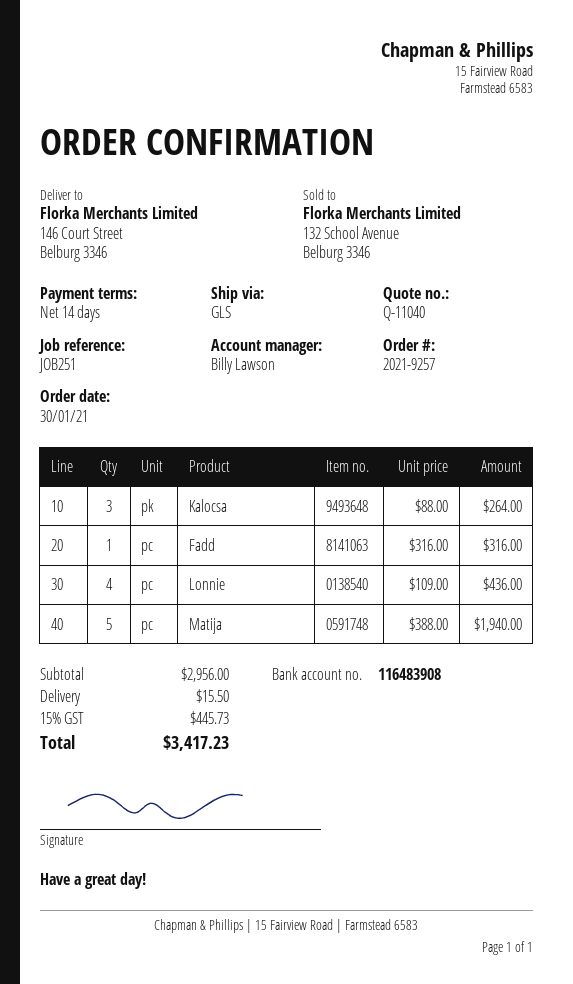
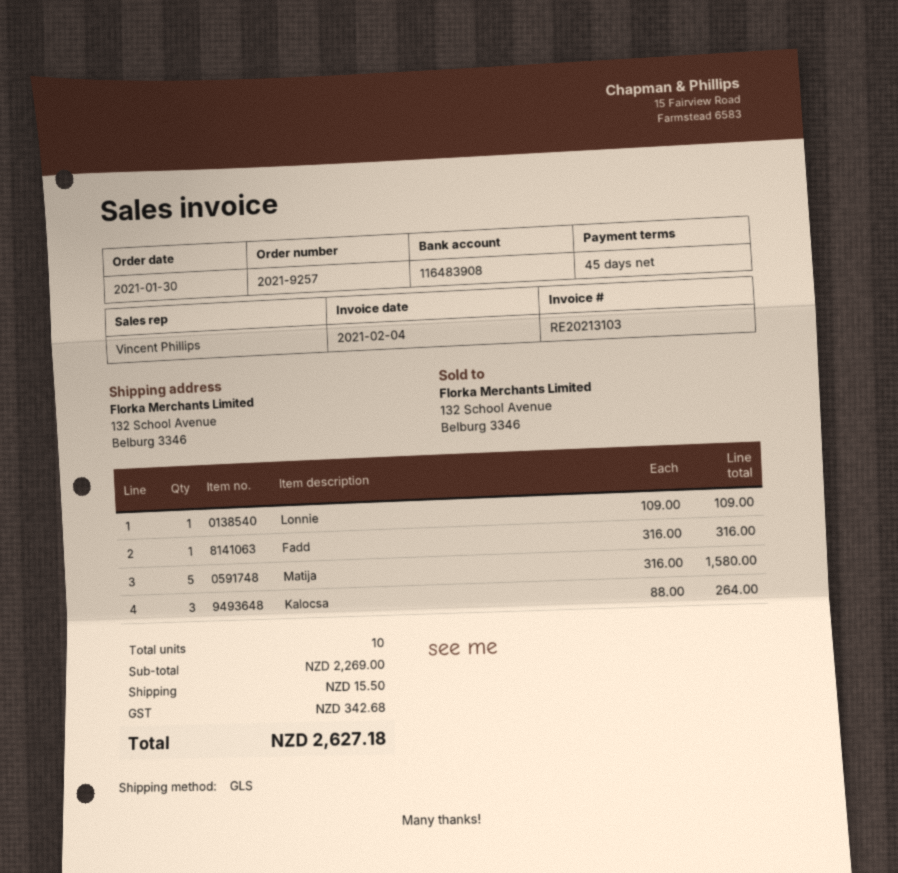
payment terms: 14 days -> 45 days
sales rep: Billy Lawson -> Vincent Phillips
ship to: 146 Court Street, Belburg 3346 -> 132 School Avenue, Belburg 3346
Lonnie: 4 x 109.00 = 436.00 -> 1 x 109.00 = 109.00
Matija: 5 x 388.00 = 1940.00 -> 5 x 316.00 = 1580.00
subtotal: 2956.00 -> 2269.00
tax: 445.73 -> 342.68
total: 3417.23 -> 2627.18

